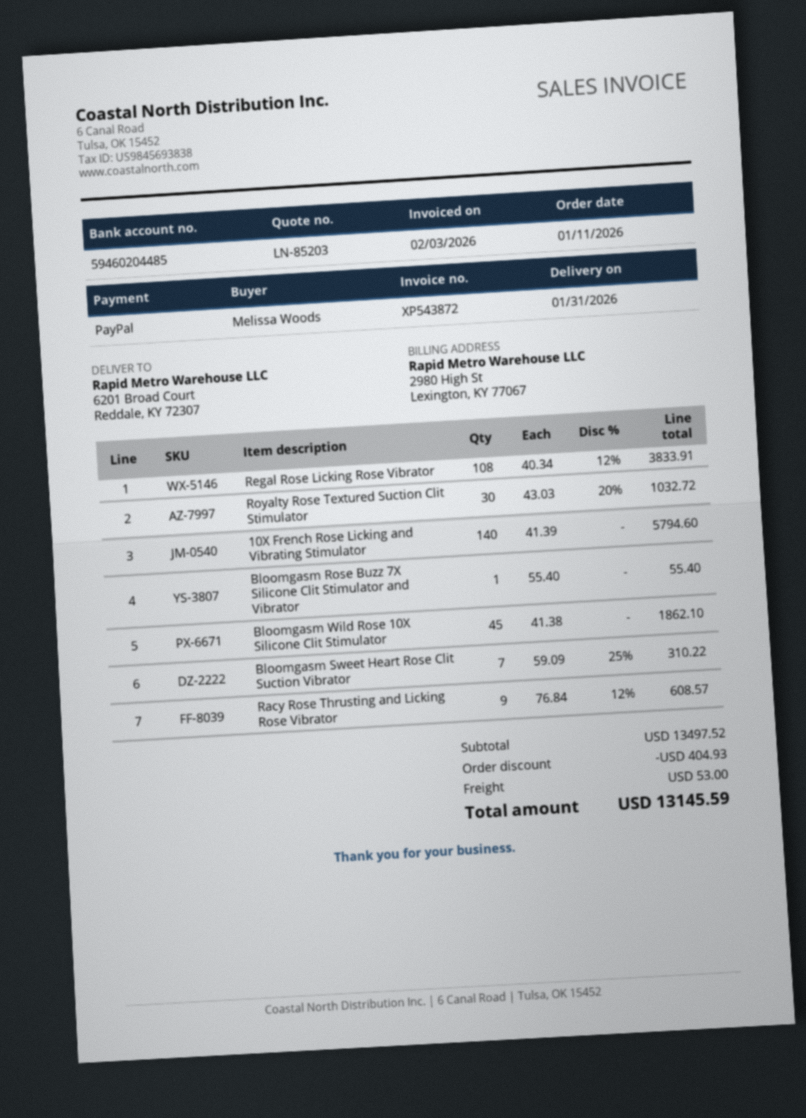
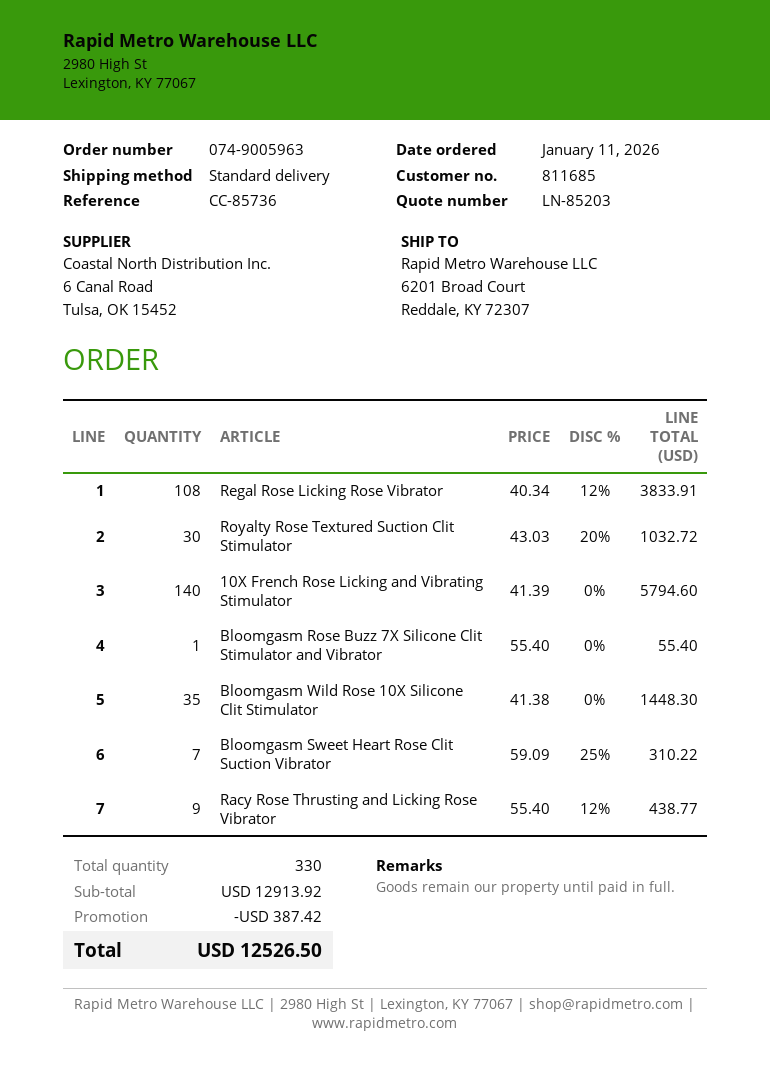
Bloomgasm Wild Rose 10X Silicone Clit Stimulator: 45 x 41.38 = 1862.10 -> 35 x 41.38 = 1448.30
Racy Rose Thrusting and Licking Rose Vibrator: 9 x 76.84 - 12% = 608.57 -> 9 x 55.40 - 12% = 438.77
subtotal: 13497.52 -> 12913.92
discount: 404.93 -> 387.42
shipping: 53.00 -> none
total: 13145.59 -> 12526.50

